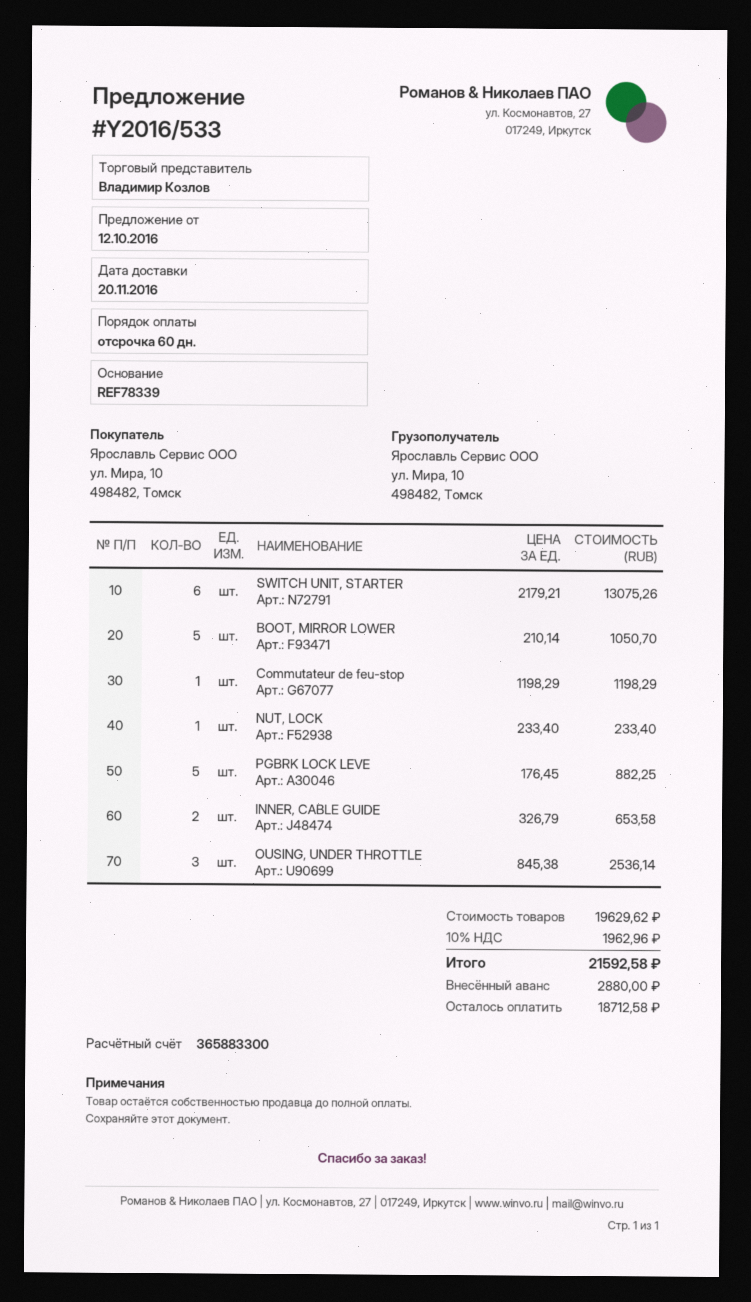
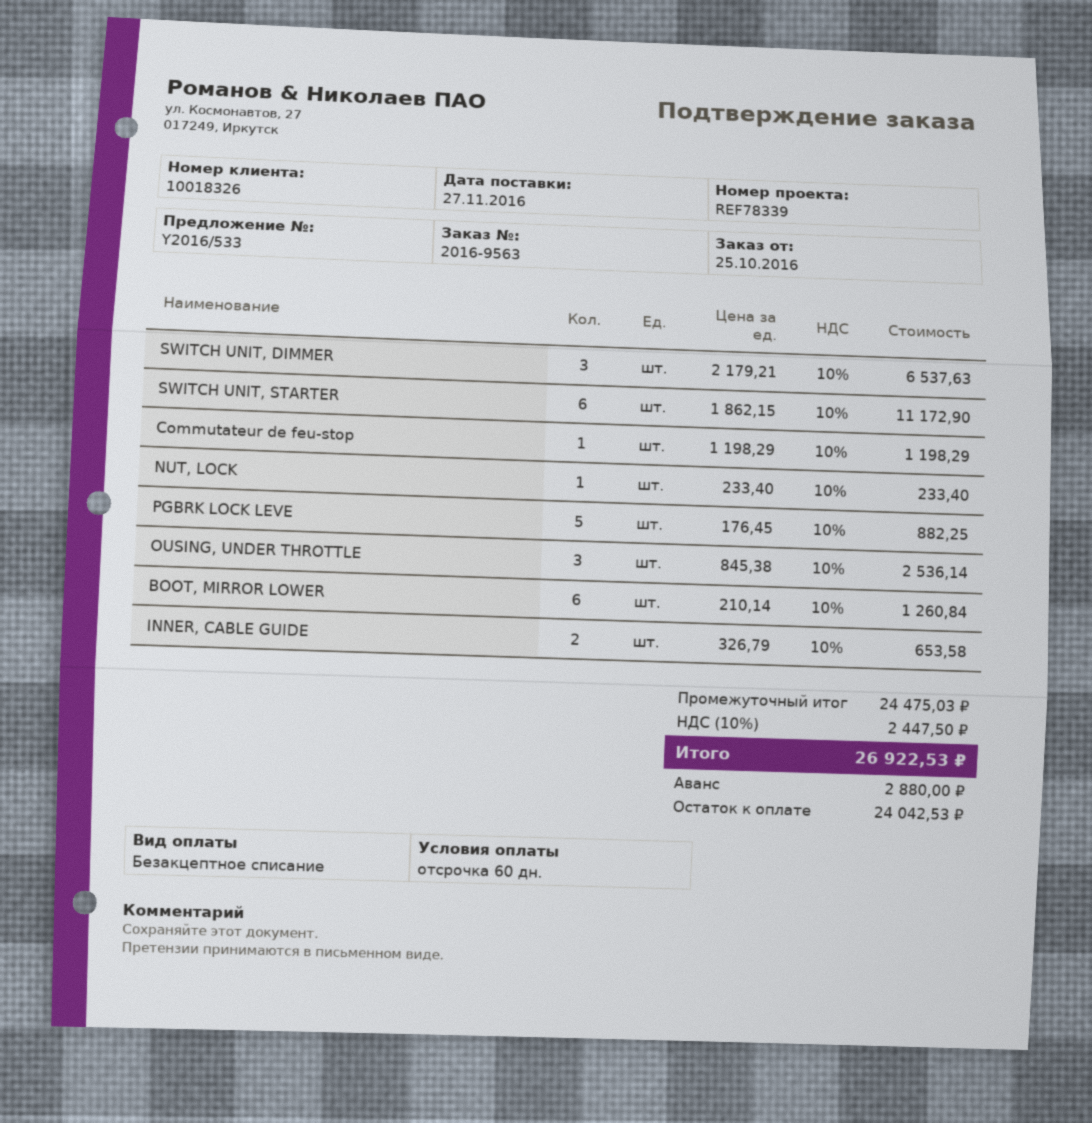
delivery date: 2016-11-20 -> 2016-11-27
SWITCH UNIT, STARTER: 6 x 2179.21 = 13075.26 -> 6 x 1862.15 = 11172.90
BOOT, MIRROR LOWER: 5 x 210.14 = 1050.70 -> 6 x 210.14 = 1260.84
SWITCH UNIT, DIMMER: none -> 3 x 2179.21 = 6537.63
subtotal: 19629.62 -> 24475.03
tax: 10% = 1962.96 -> 10% = 2447.50
total: 21592.58 -> 26922.53
balance: 18712.58 -> 24042.53

